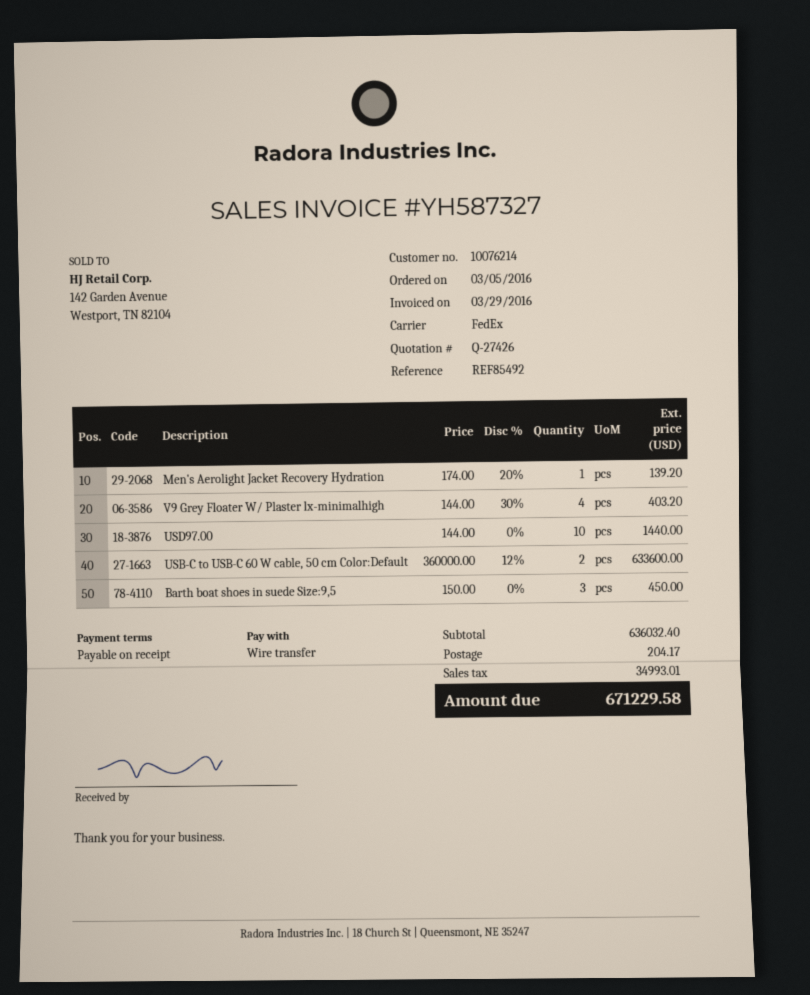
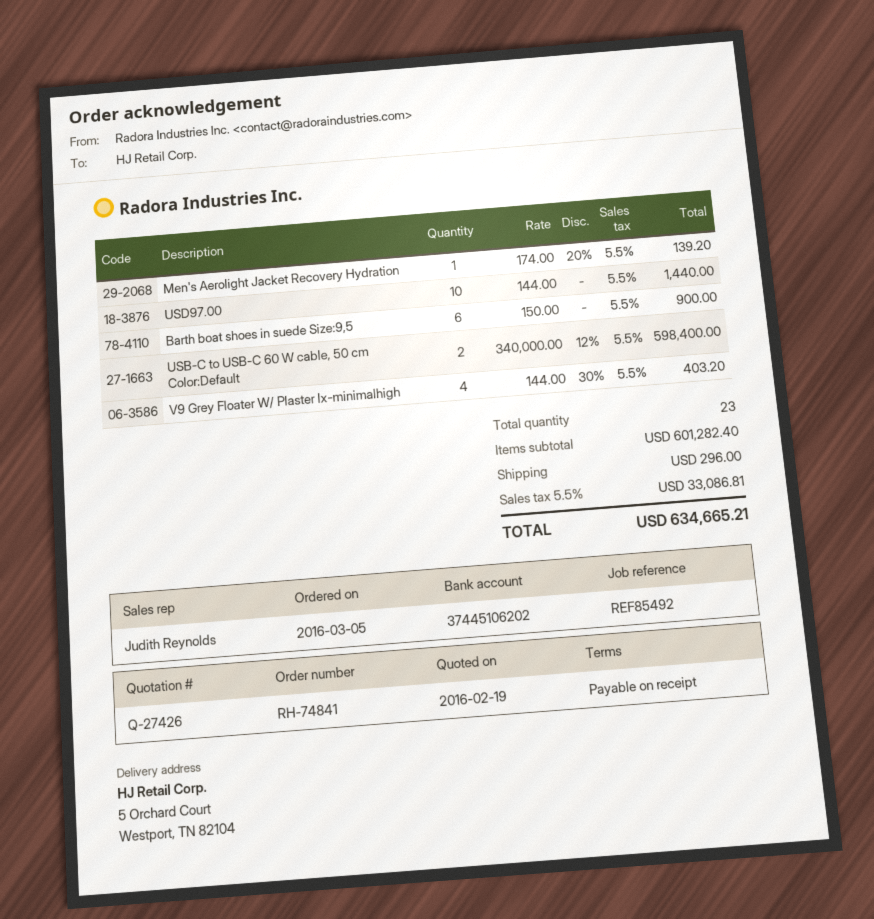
USB-C to USB-C 60 W cable, 50 cm Color:Default: 2 x 360000.00 - 12% = 633600.00 -> 2 x 340000.00 - 12% = 598400.00
Barth boat shoes in suede Size:9,5: 3 x 150.00 = 450.00 -> 6 x 150.00 = 900.00
subtotal: 636032.40 -> 601282.40
shipping: 204.17 -> 296.00
tax: 34993.01 -> 33086.81
total: 671229.58 -> 634665.21

